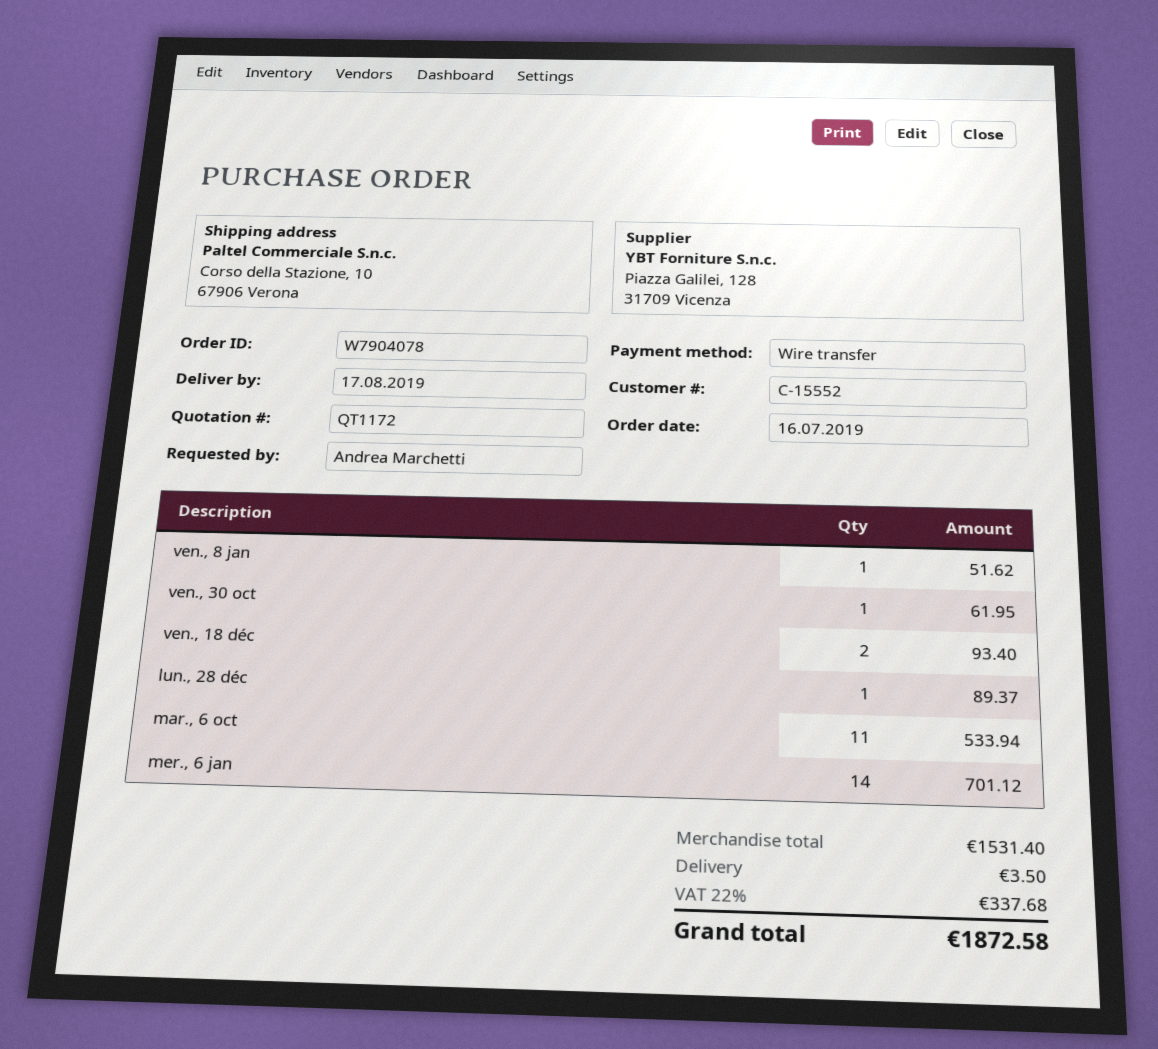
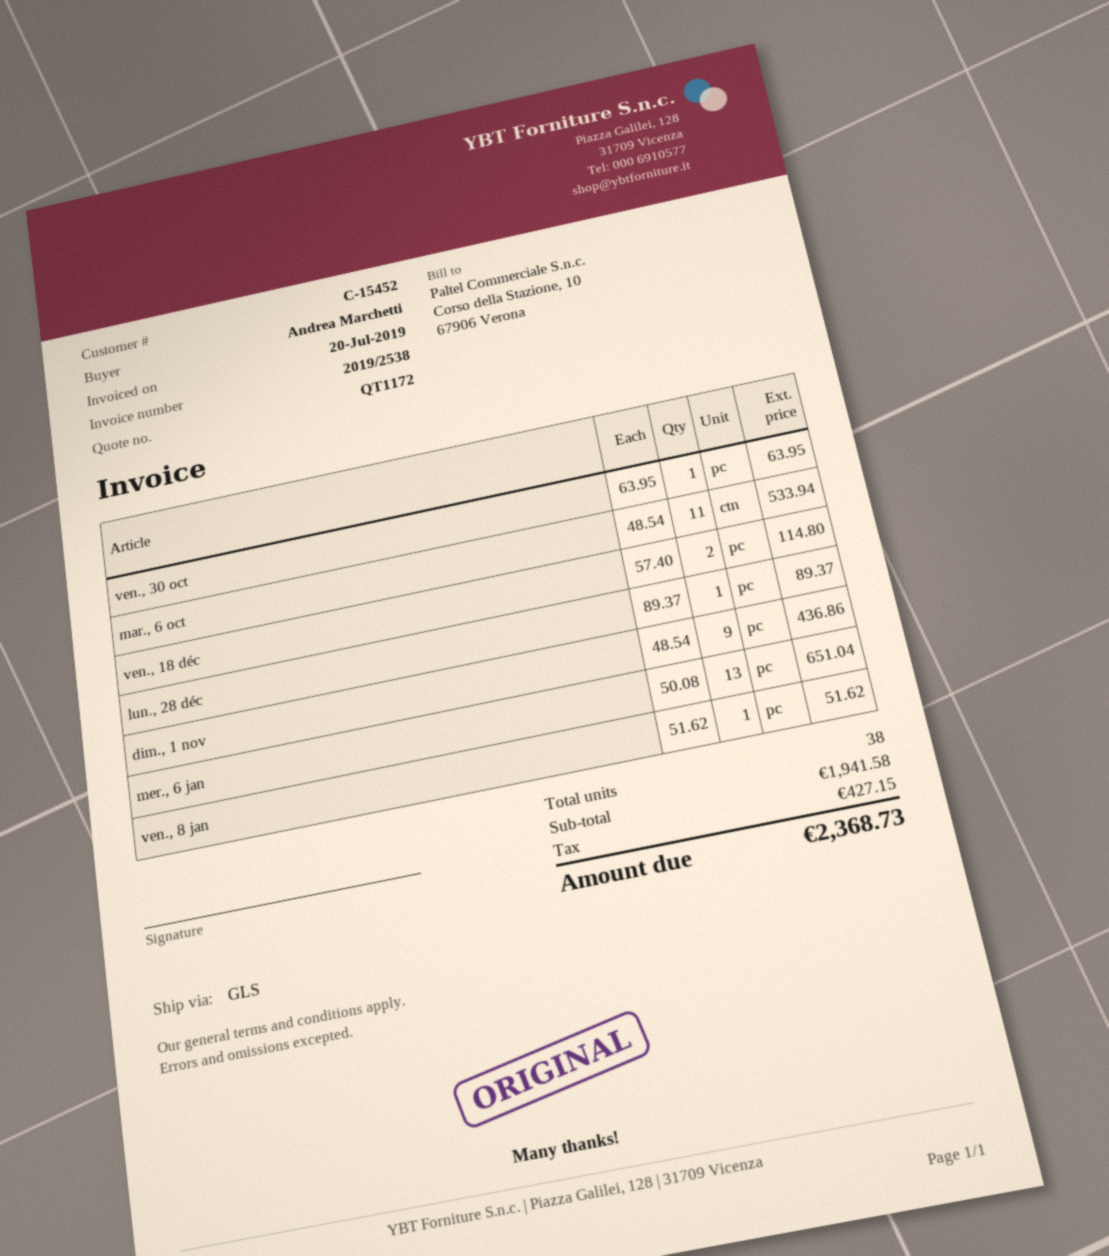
customer number: C-15552 -> C-15452
ven., 30 oct: 1 for 61.95 -> 1 for 63.95
ven., 18 déc: 2 for 93.40 -> 2 for 114.80
mer., 6 jan: 14 for 701.12 -> 13 for 651.04
dim., 1 nov: none -> 9 for 436.86
subtotal: 1531.40 -> 1941.58
shipping: 3.50 -> none
tax: 337.68 -> 427.15
total: 1872.58 -> 2368.73

